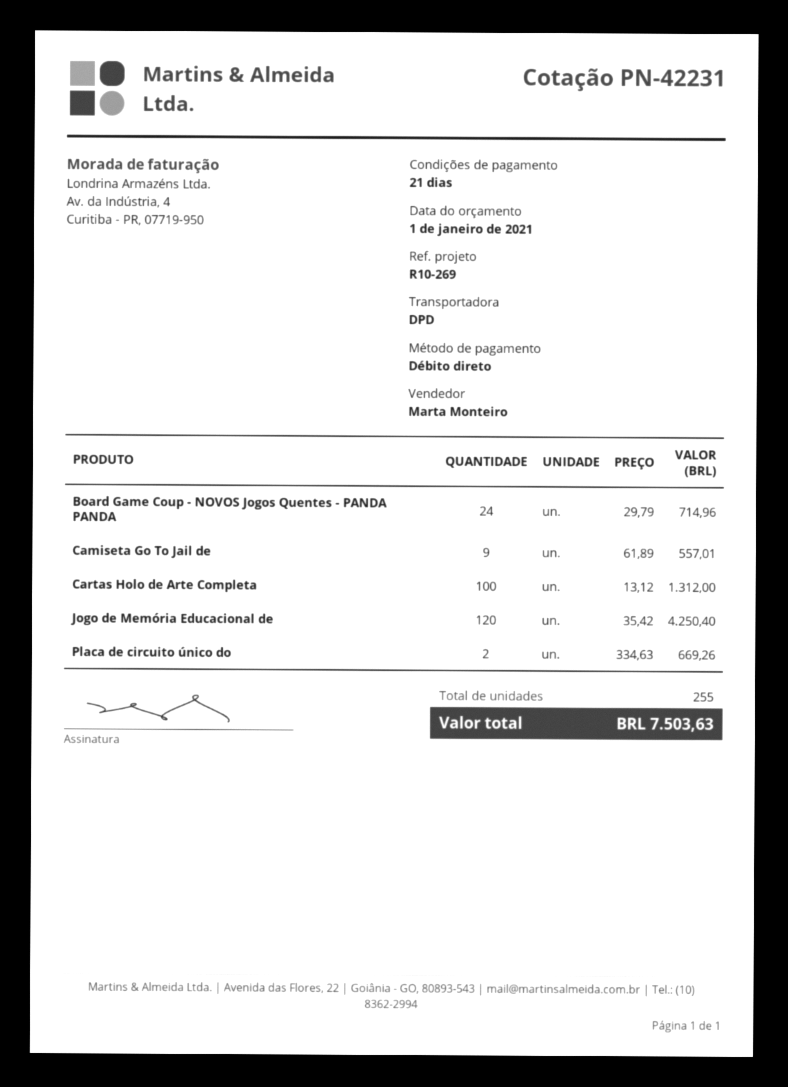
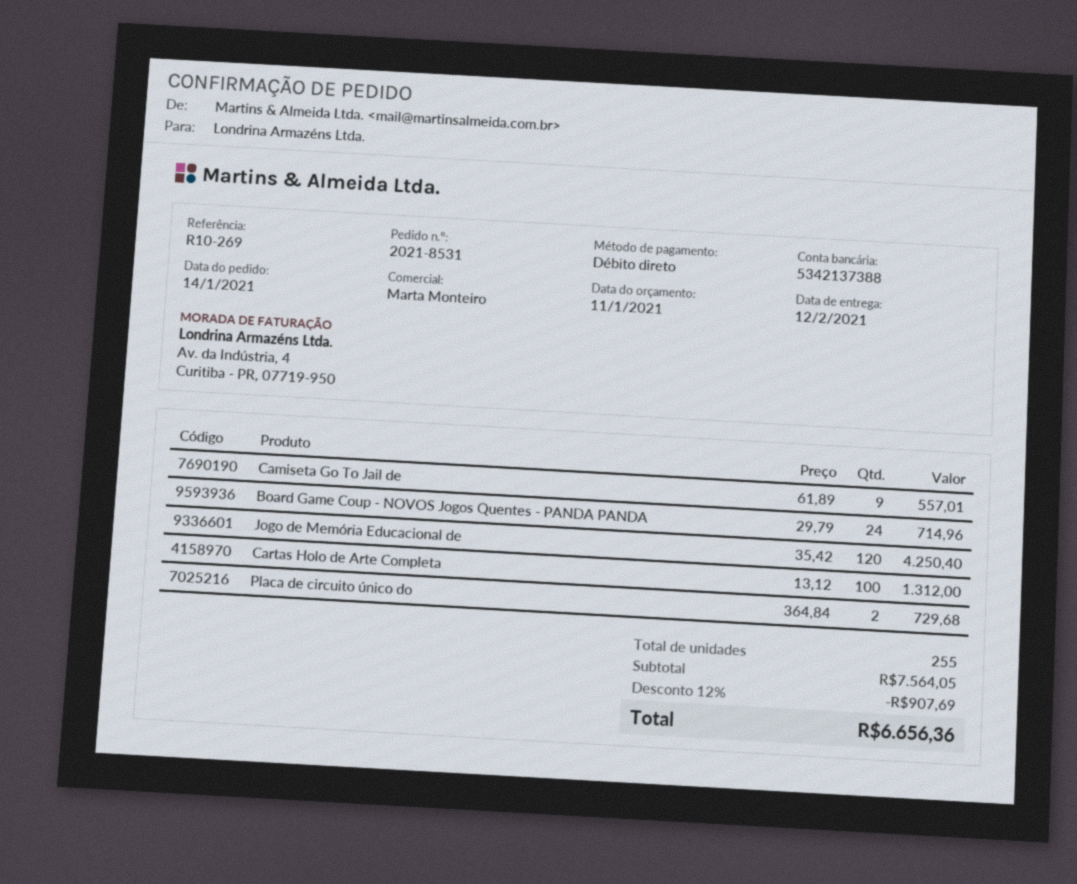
quote date: 2021-01-01 -> 2021-01-11
Placa de circuito único do: 2 x 334.63 = 669.26 -> 2 x 364.84 = 729.68
discount: none -> 12% = 907.69
total: 7503.63 -> 6656.36

